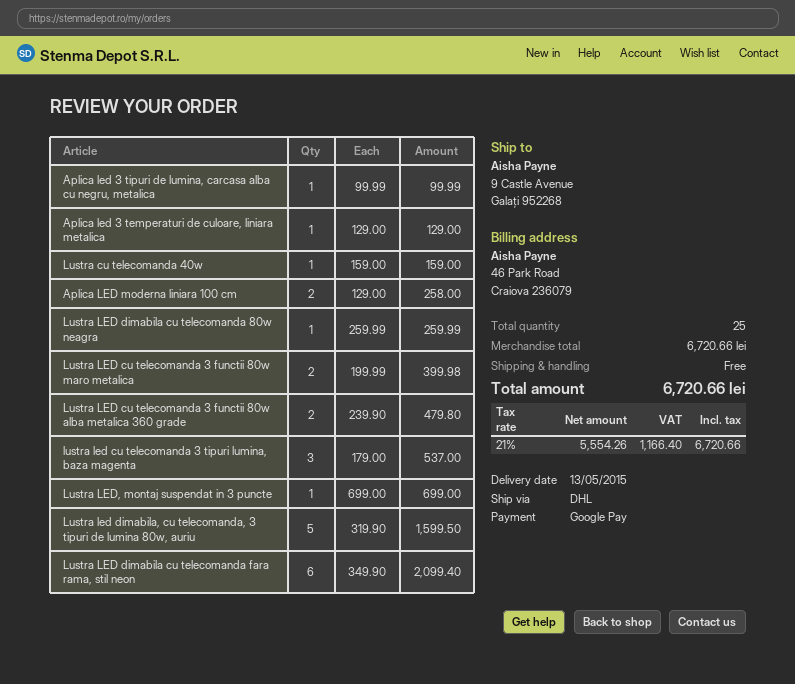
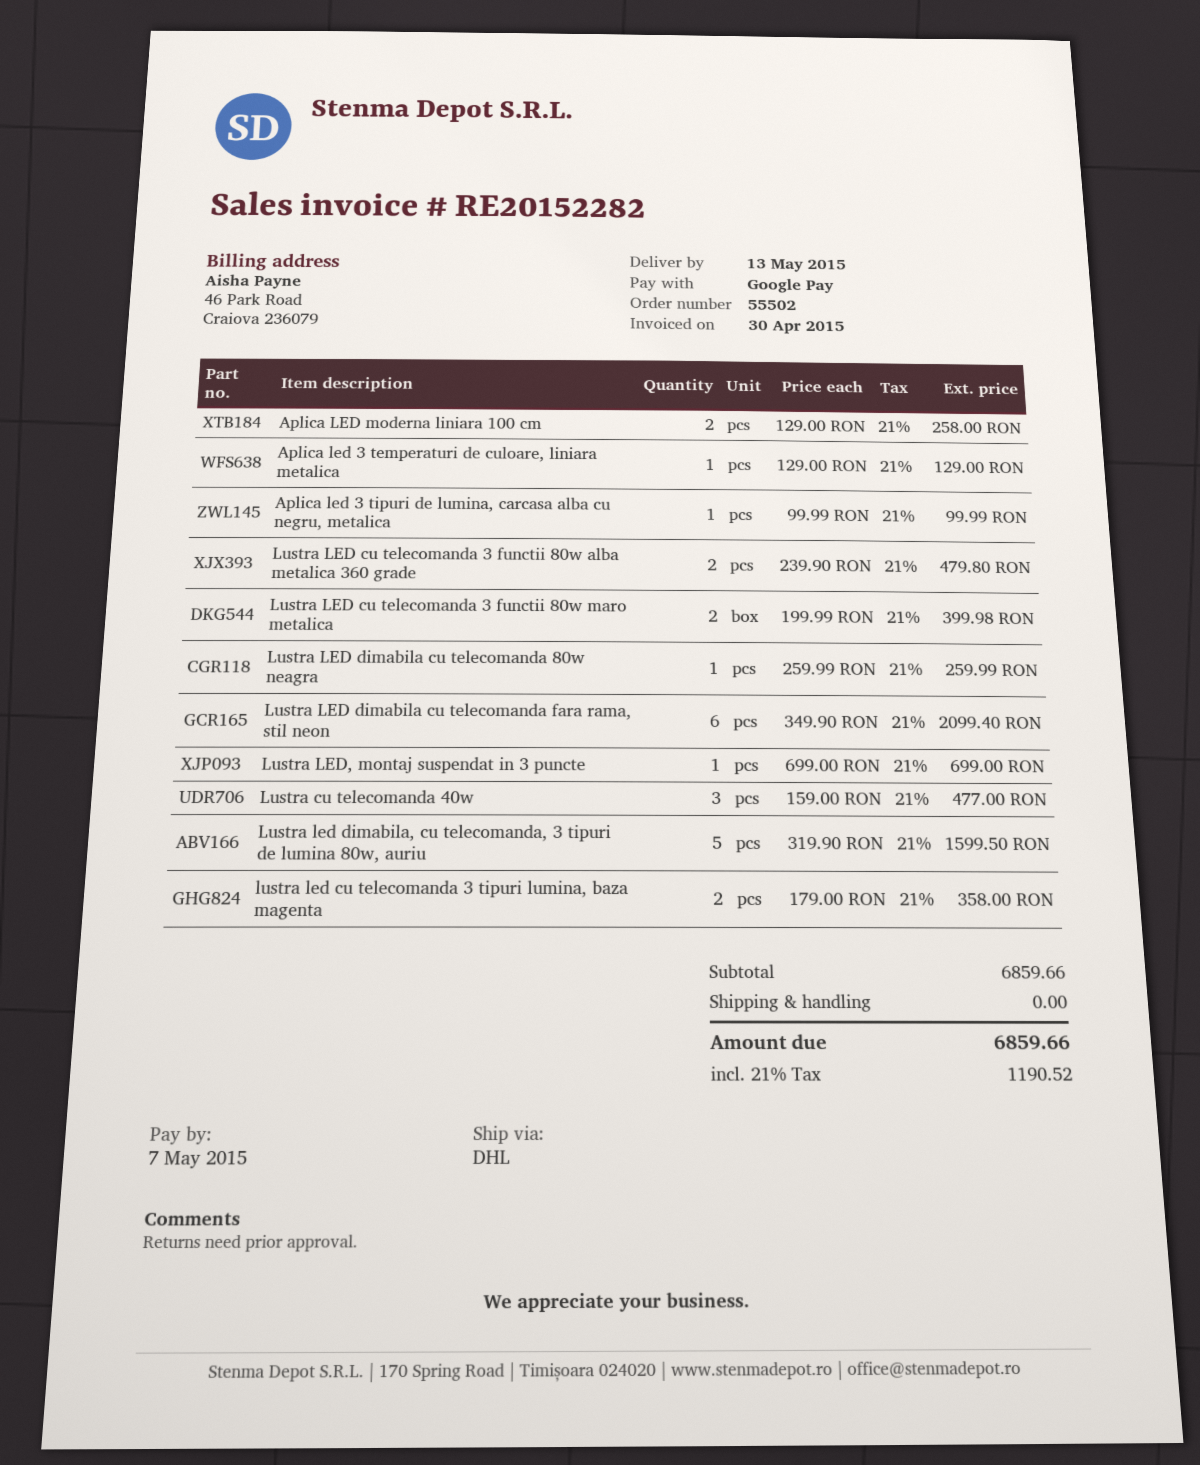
Lustra cu telecomanda 40w: 1 x 159.00 = 159.00 -> 3 x 159.00 = 477.00
lustra led cu telecomanda 3 tipuri lumina, baza magenta: 3 x 179.00 = 537.00 -> 2 x 179.00 = 358.00
subtotal: 6720.66 -> 6859.66
tax: 21% = 1166.40 -> 21% = 1190.52
total: 6720.66 -> 6859.66

